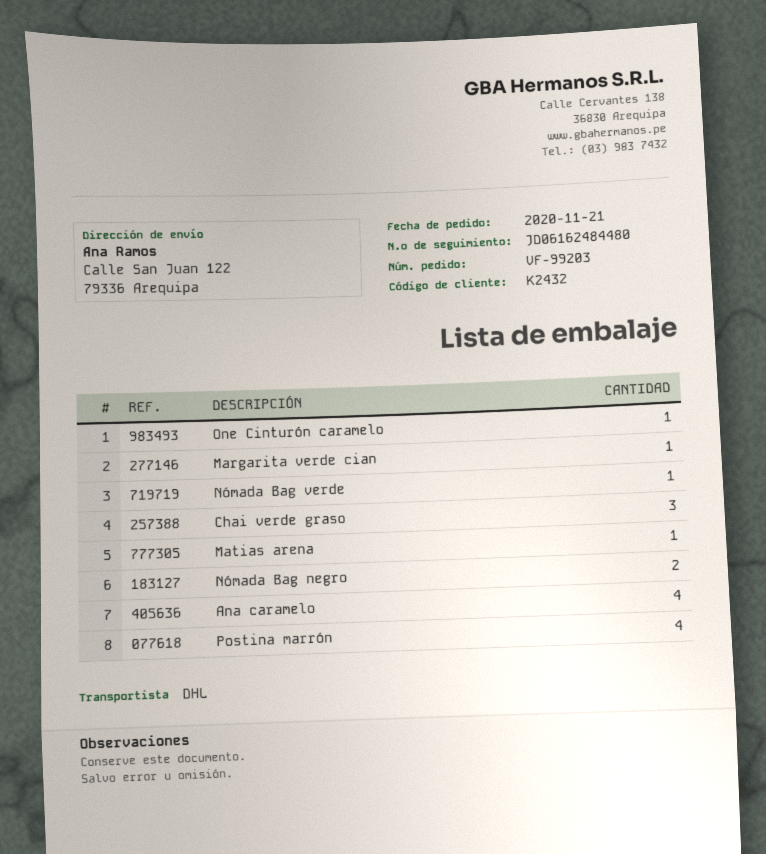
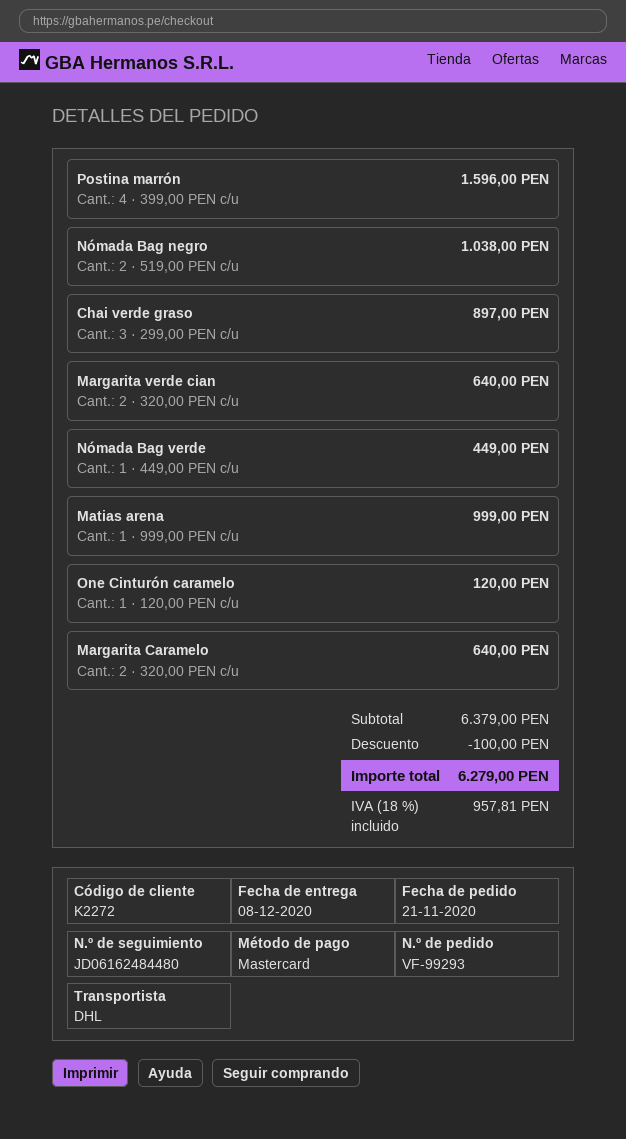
order number: VF-99203 -> VF-99293
customer number: K2432 -> K2272
Margarita verde cian: 1 -> 2
Ana caramelo: 4 -> none
Margarita Caramelo: none -> 2

